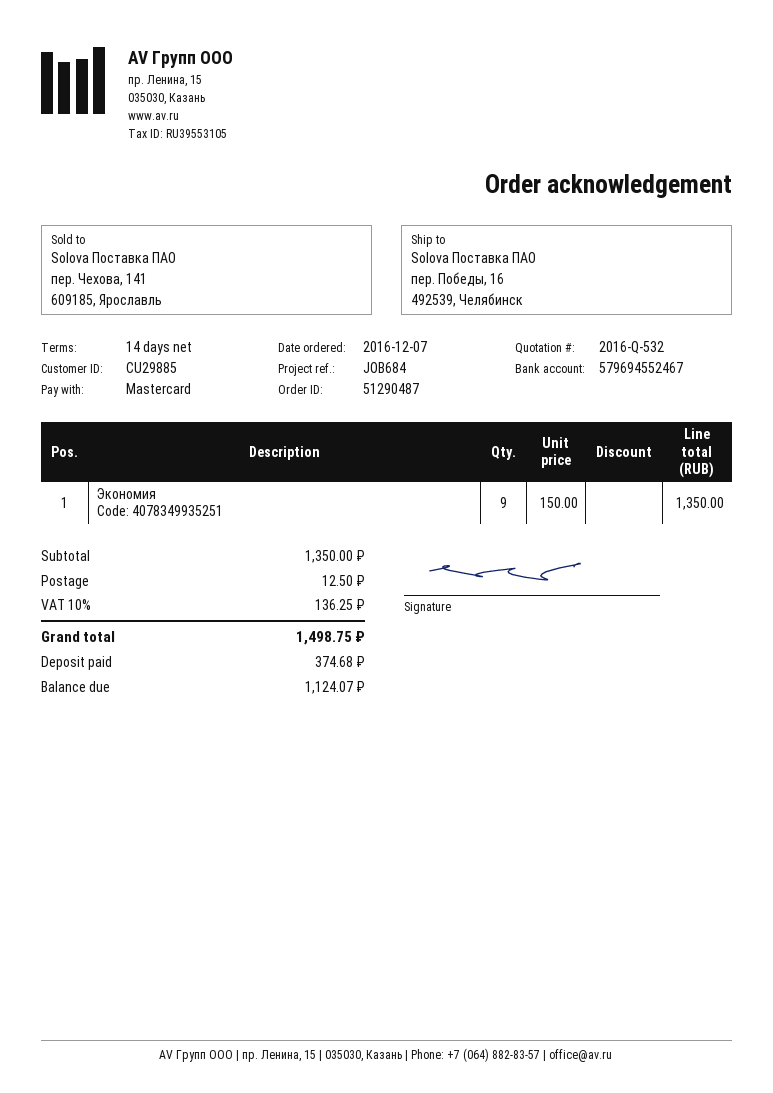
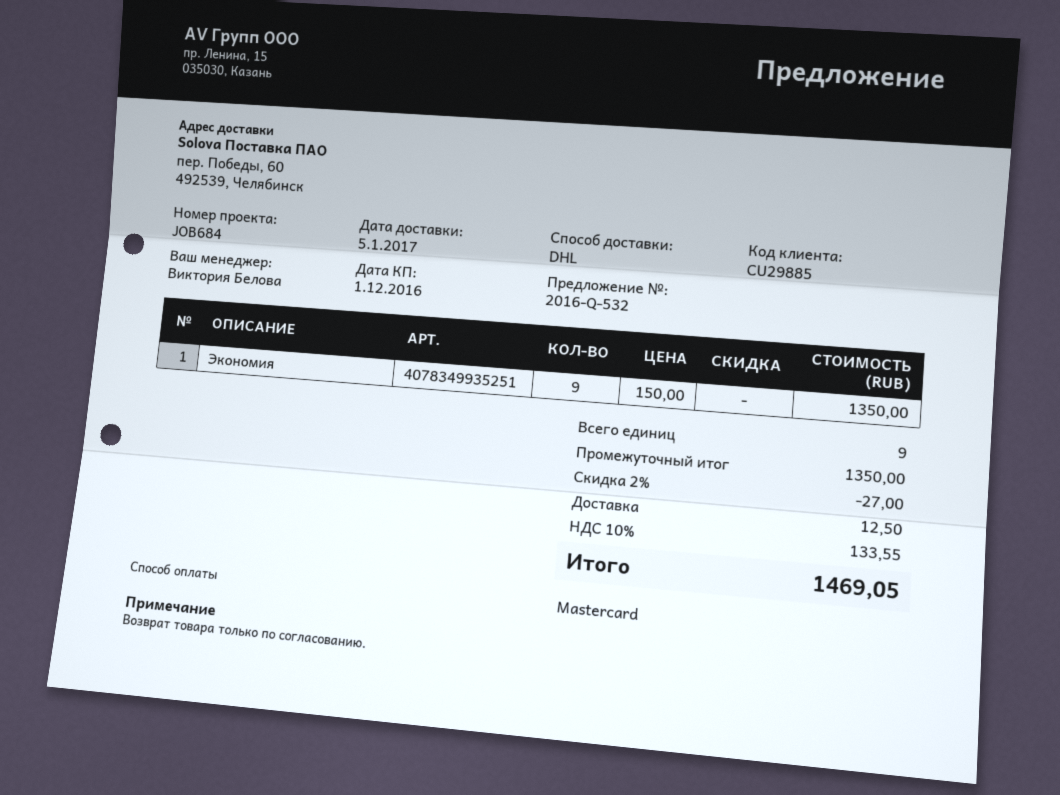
ship to: пер. Победы, 16, 492539, Челябинск -> пер. Победы, 60, 492539, Челябинск
discount: none -> 2% = 27.00
tax: 10% = 136.25 -> 10% = 133.55
total: 1498.75 -> 1469.05

